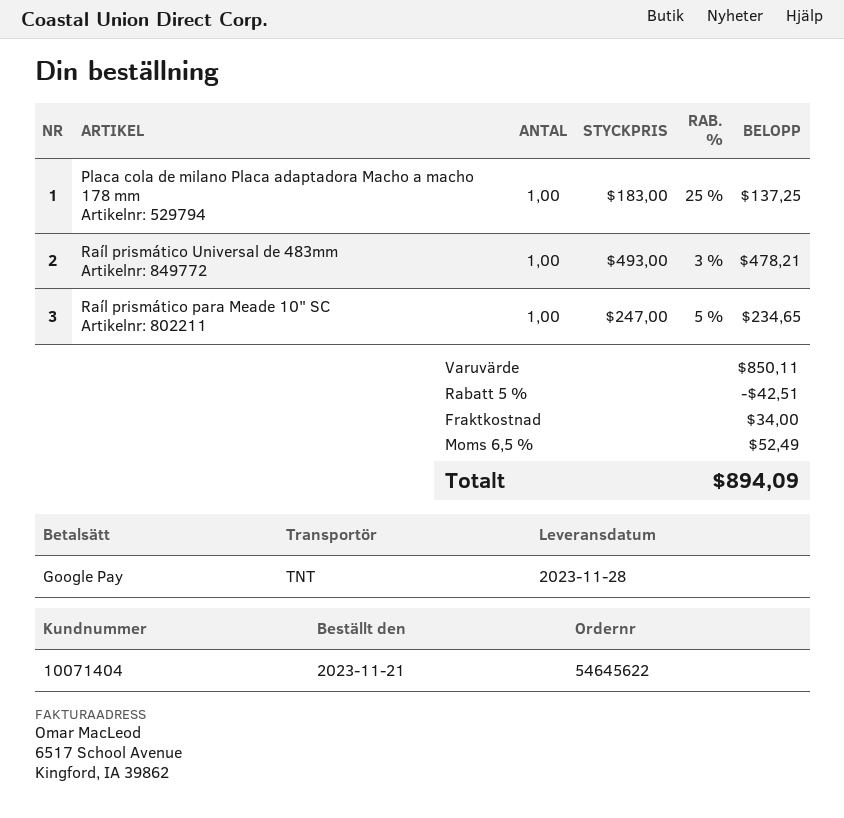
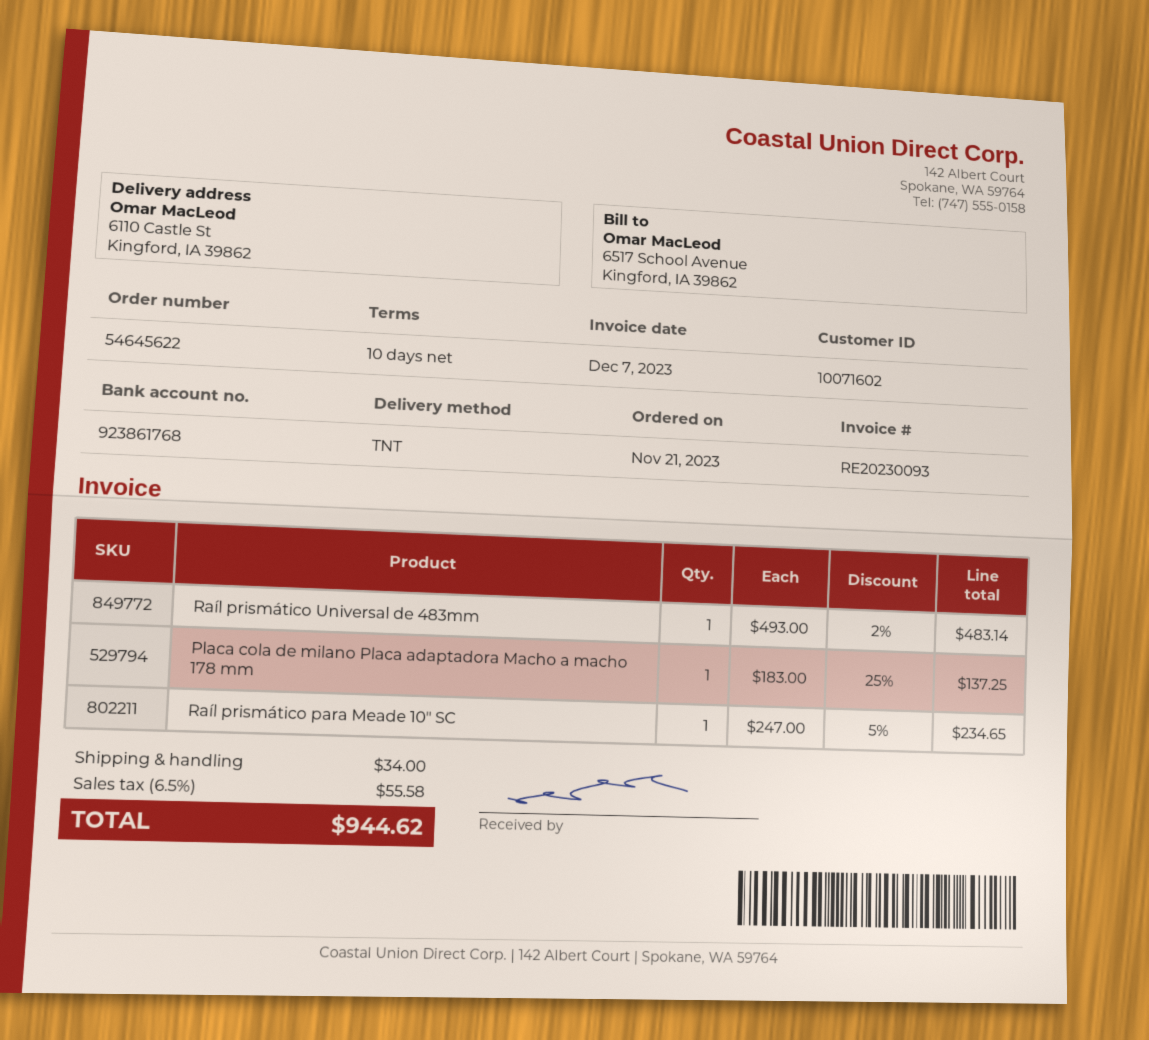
customer number: 10071404 -> 10071602
Raíl prismático Universal de 483mm: 1 x 493.00 - 3% = 478.21 -> 1 x 493.00 - 2% = 483.14
discount: 5% = 42.51 -> none
tax: 6.5% = 52.49 -> 6.5% = 55.58
total: 894.09 -> 944.62

